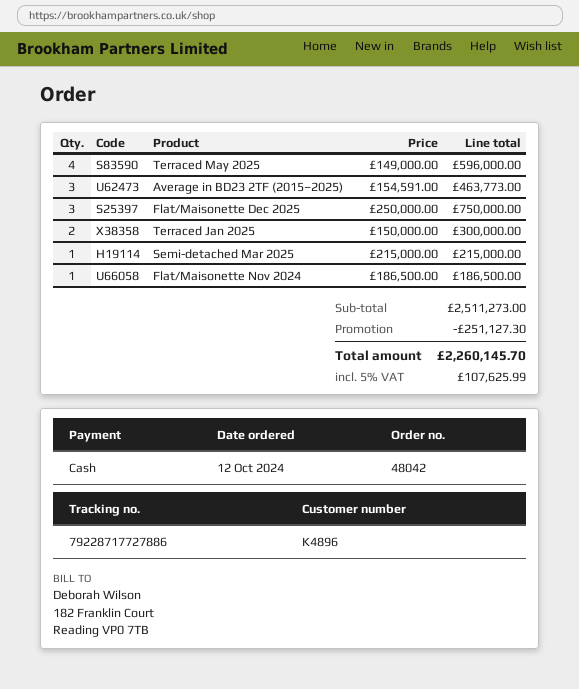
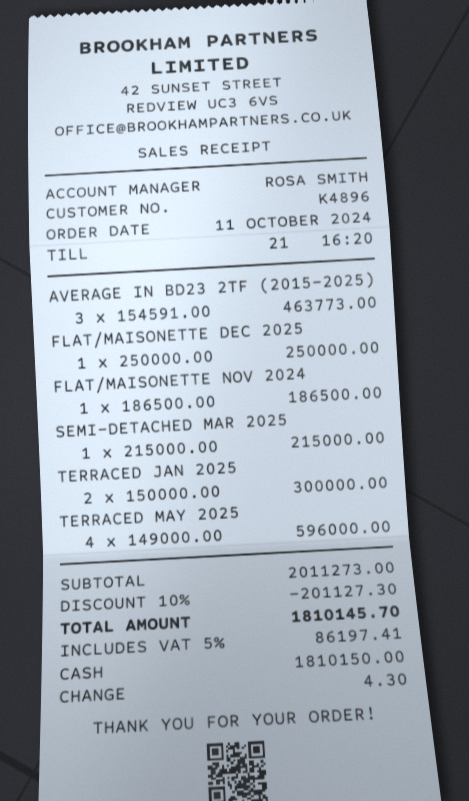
order date: 2024-10-12 -> 2024-10-11
Flat/Maisonette Dec 2025: 3 x 250000.00 = 750000.00 -> 1 x 250000.00 = 250000.00
subtotal: 2511273.00 -> 2011273.00
discount: 251127.30 -> 201127.30
tax: 5% = 107625.99 -> 5% = 86197.41
total: 2260145.70 -> 1810145.70

